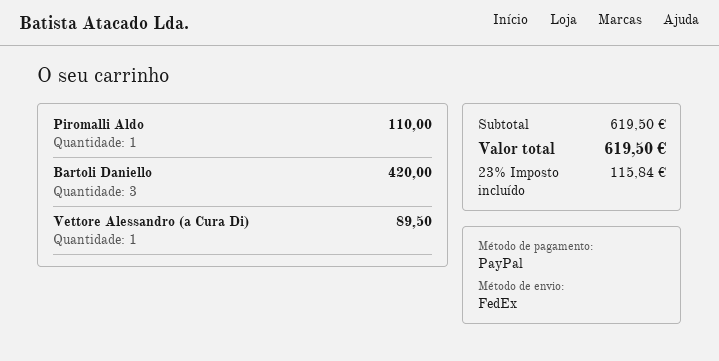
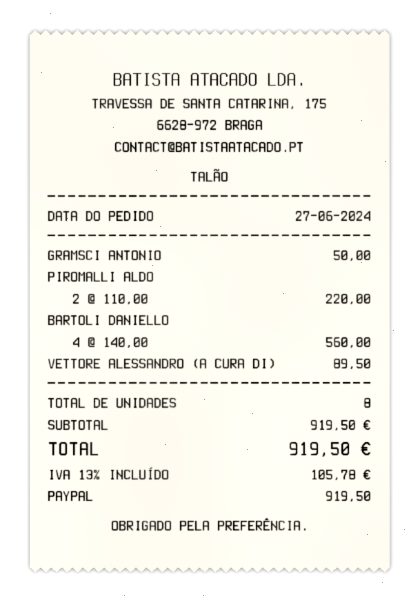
Piromalli Aldo: 1 for 110.00 -> 2 for 220.00
Bartoli Daniello: 3 for 420.00 -> 4 for 560.00
GRAMSCI ANTONIO: none -> 1 for 50.00
subtotal: 619.50 -> 919.50
tax: 23% = 115.84 -> 13% = 105.78
total: 619.50 -> 919.50

